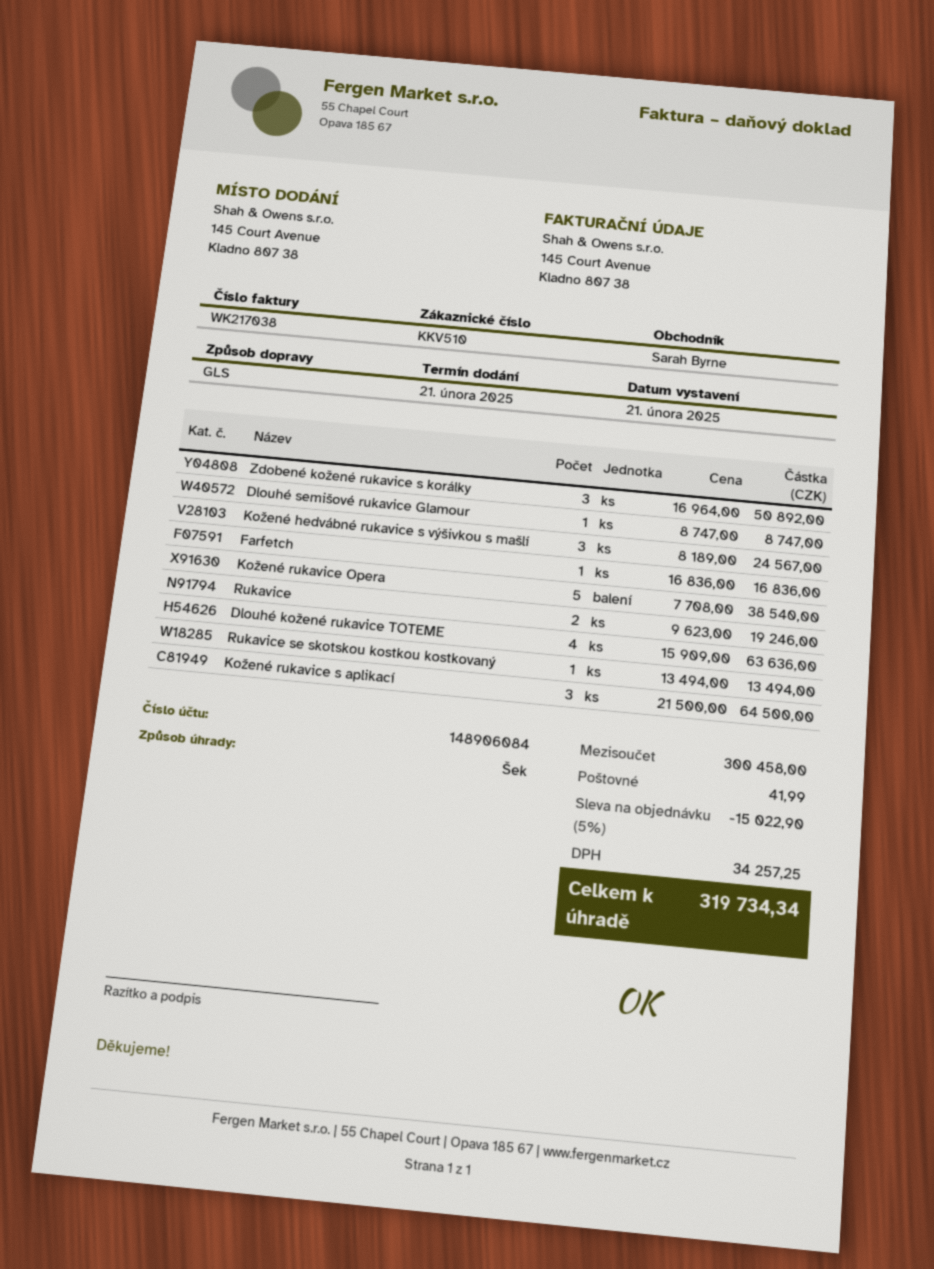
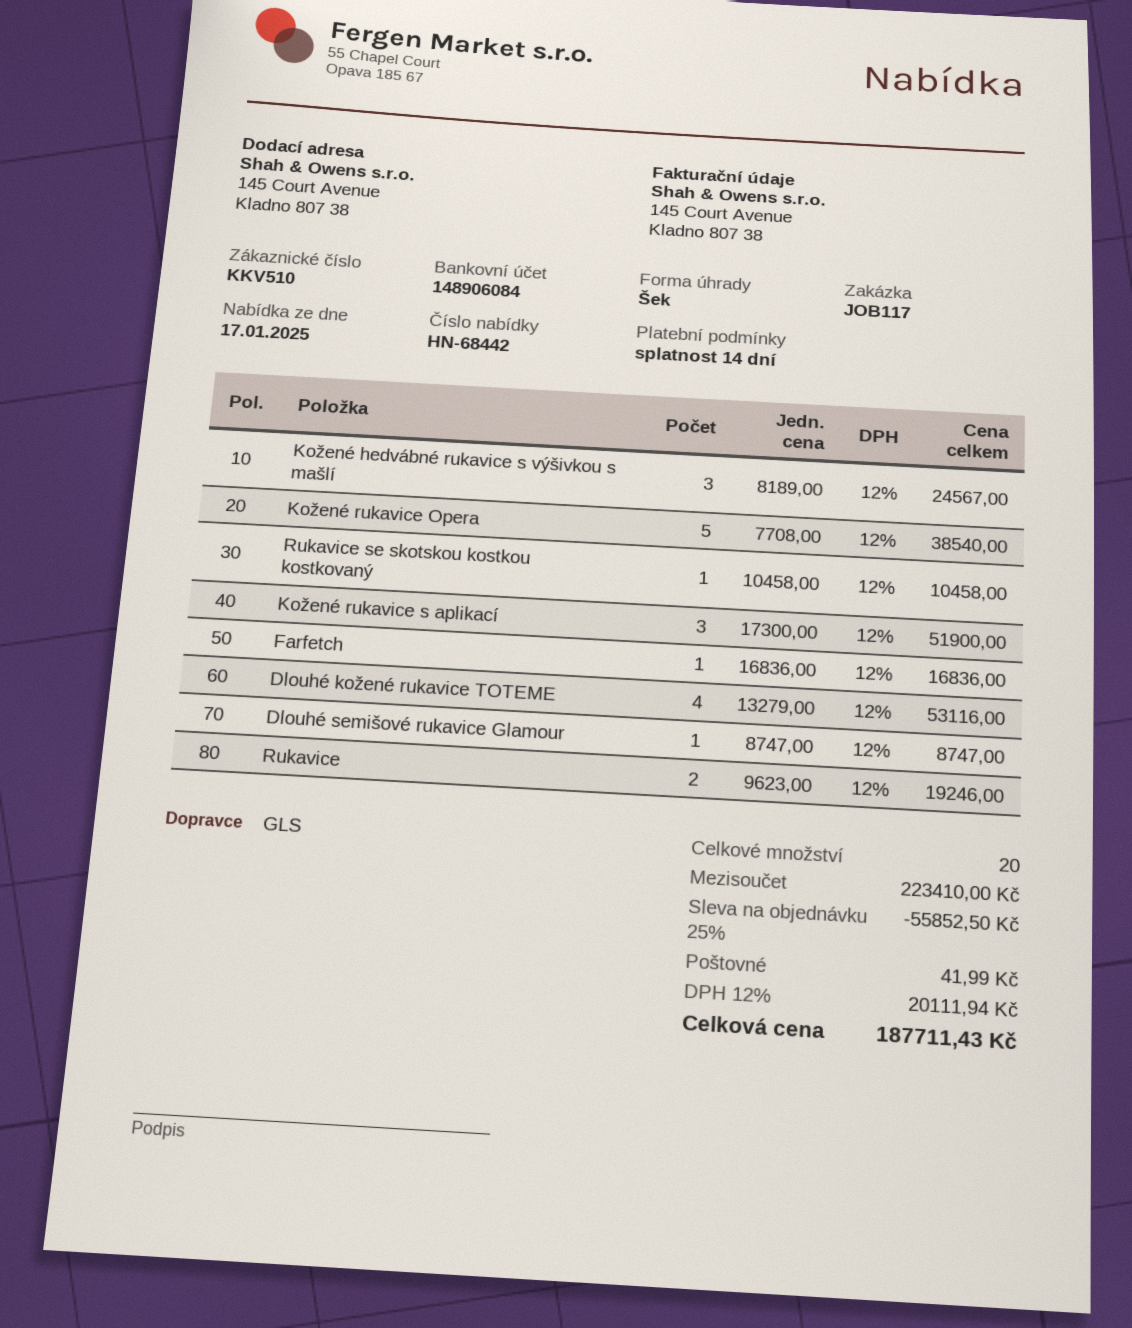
Zdobené kožené rukavice s korálky: 3 x 16964.00 = 50892.00 -> none
Dlouhé kožené rukavice TOTEME: 4 x 15909.00 = 63636.00 -> 4 x 13279.00 = 53116.00
Rukavice se skotskou kostkou kostkovaný: 1 x 13494.00 = 13494.00 -> 1 x 10458.00 = 10458.00
Kožené rukavice s aplikací: 3 x 21500.00 = 64500.00 -> 3 x 17300.00 = 51900.00
subtotal: 300458.00 -> 223410.00
discount: 5% = 15022.90 -> 25% = 55852.50
tax: 34257.25 -> 20111.94
total: 319734.34 -> 187711.43

